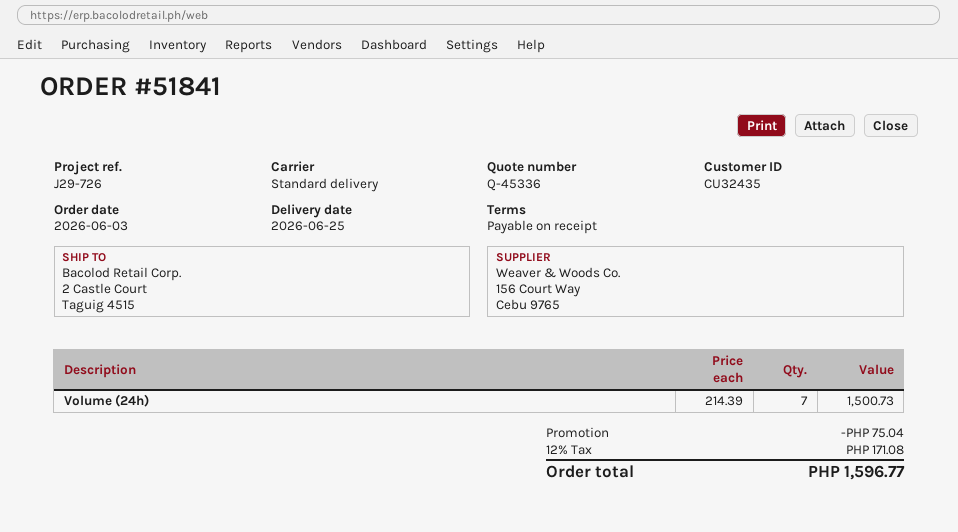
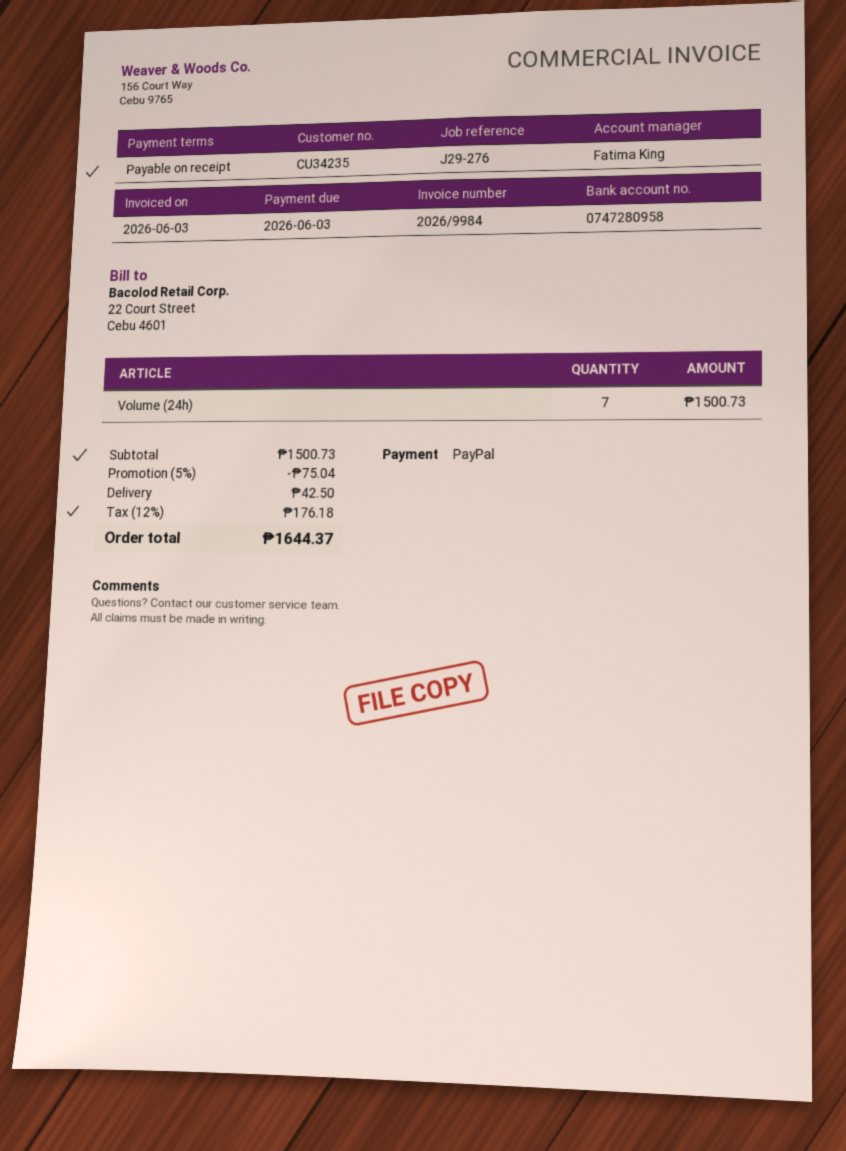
customer number: CU32435 -> CU34235
reference: J29-726 -> J29-276
shipping: none -> 42.50
tax: 12% = 171.08 -> 12% = 176.18
total: 1596.77 -> 1644.37

